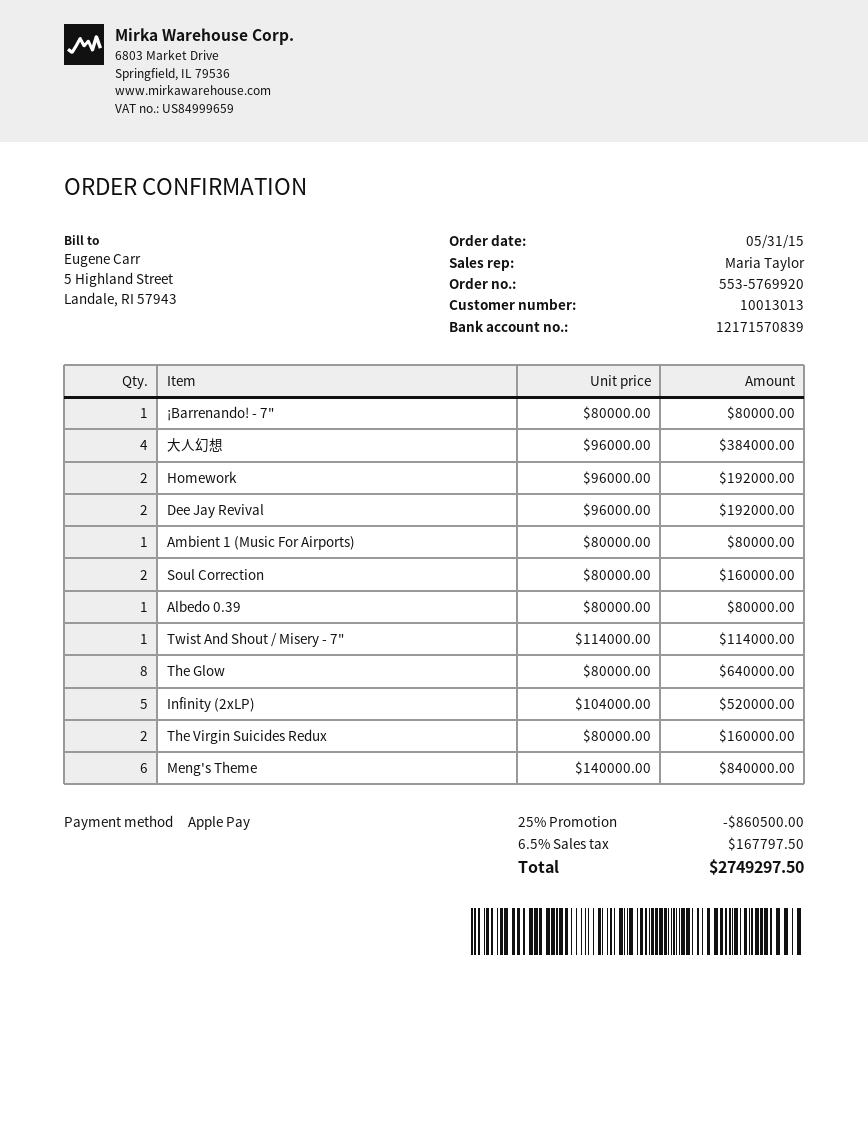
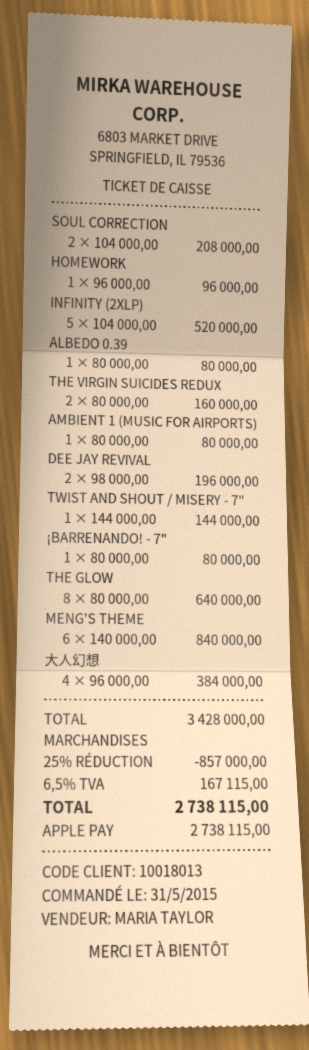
customer number: 10013013 -> 10018013
Homework: 2 x 96000.00 = 192000.00 -> 1 x 96000.00 = 96000.00
Dee Jay Revival: 2 x 96000.00 = 192000.00 -> 2 x 98000.00 = 196000.00
Soul Correction: 2 x 80000.00 = 160000.00 -> 2 x 104000.00 = 208000.00
Twist And Shout / Misery - 7": 1 x 114000.00 = 114000.00 -> 1 x 144000.00 = 144000.00
discount: 25% = 860500.00 -> 25% = 857000.00
tax: 6.5% = 167797.50 -> 6.5% = 167115.00
total: 2749297.50 -> 2738115.00

